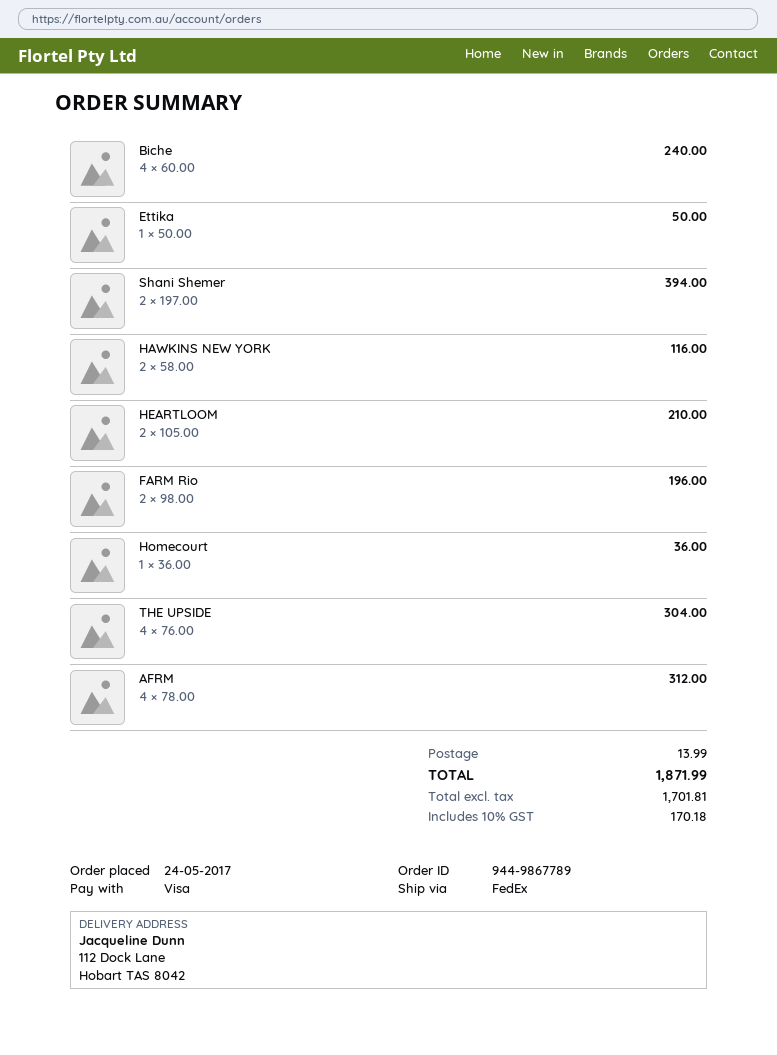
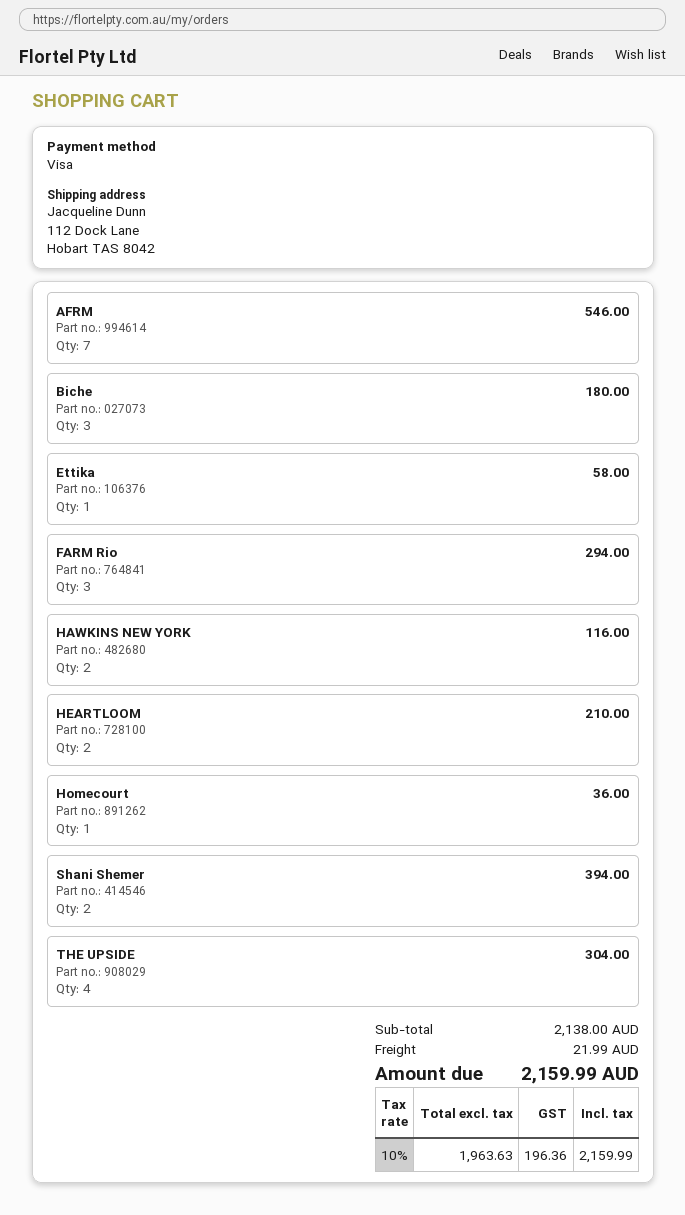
Biche: 4 for 240.00 -> 3 for 180.00
Ettika: 1 for 50.00 -> 1 for 58.00
FARM Rio: 2 for 196.00 -> 3 for 294.00
AFRM: 4 for 312.00 -> 7 for 546.00
shipping: 13.99 -> 21.99
net: 1701.81 -> 1963.63
tax: 10% = 170.18 -> 10% = 196.36
total: 1871.99 -> 2159.99

